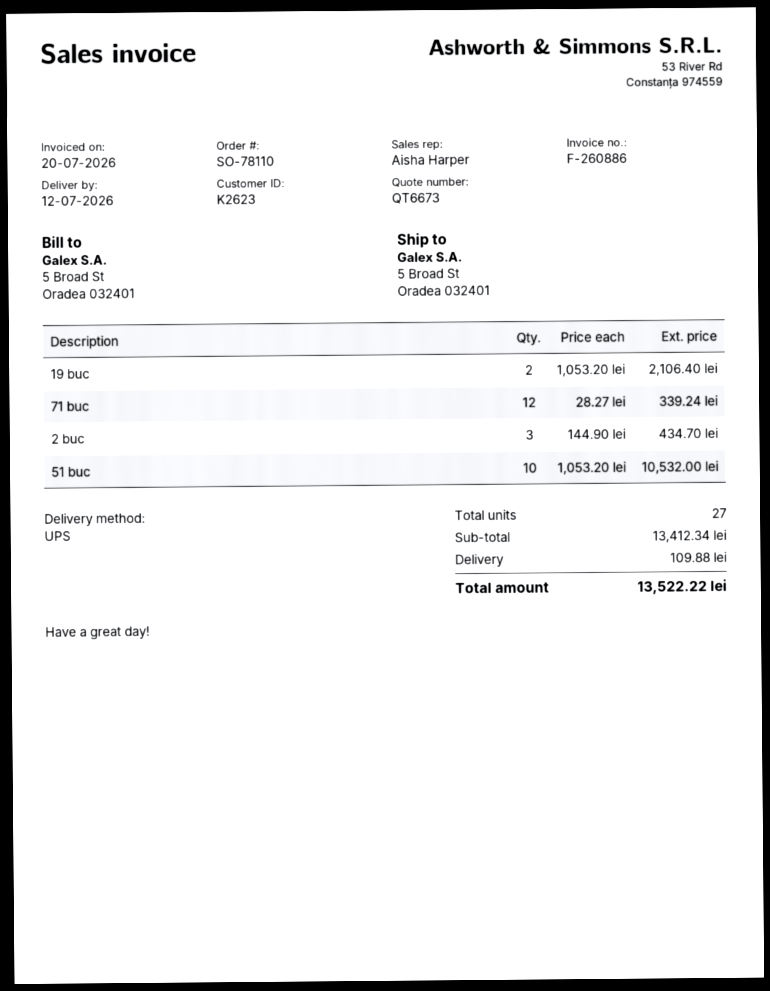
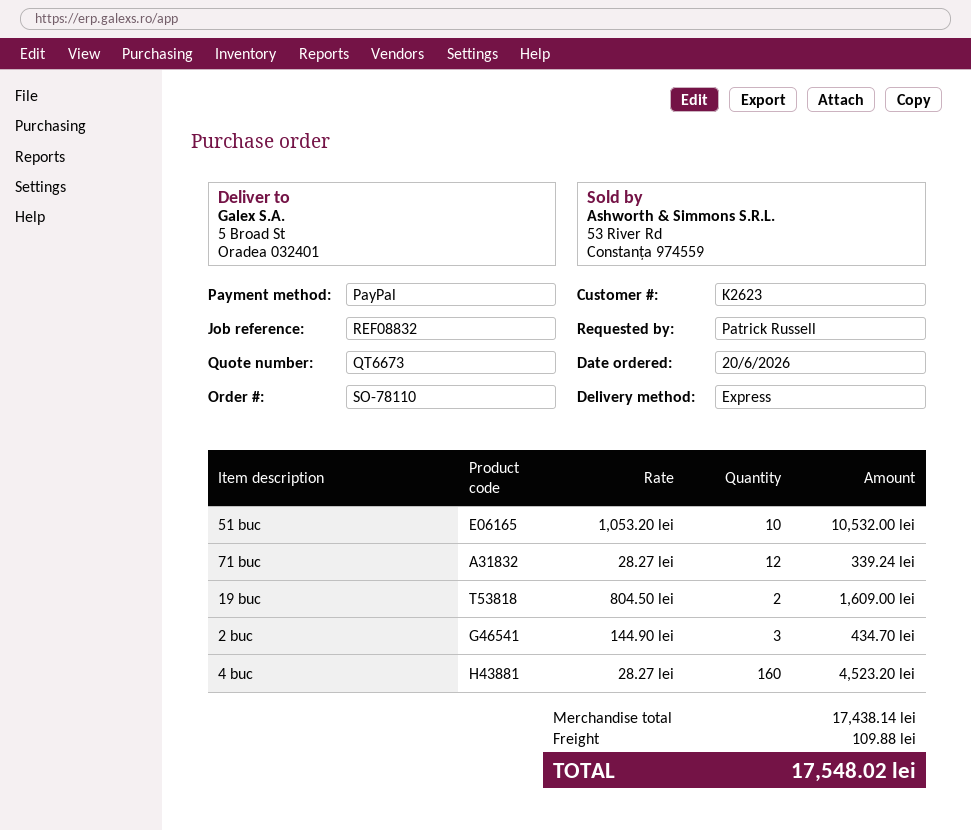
shipping method: UPS -> express
19 buc: 2 x 1053.20 = 2106.40 -> 2 x 804.50 = 1609.00
4 buc: none -> 160 x 28.27 = 4523.20
subtotal: 13412.34 -> 17438.14
total: 13522.22 -> 17548.02

